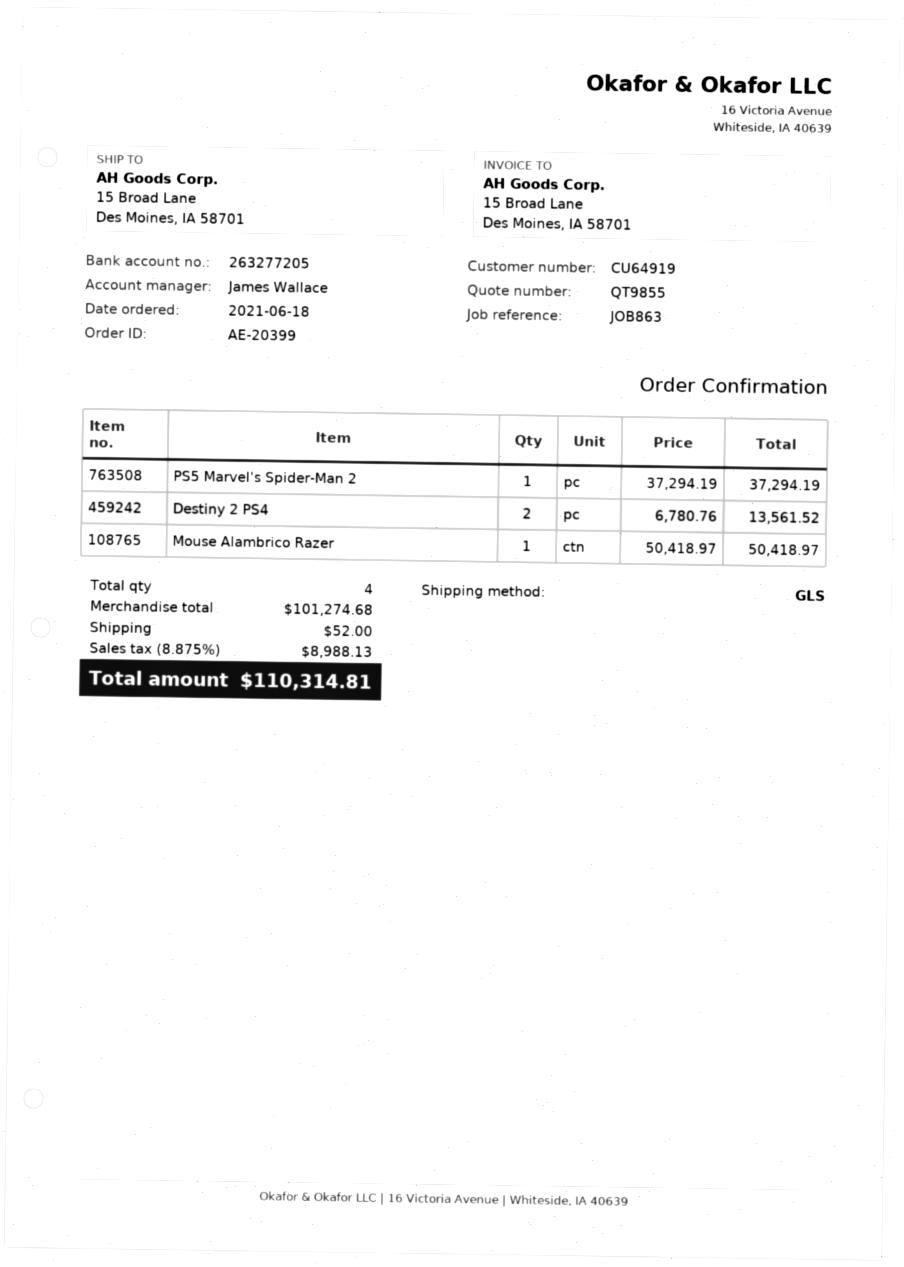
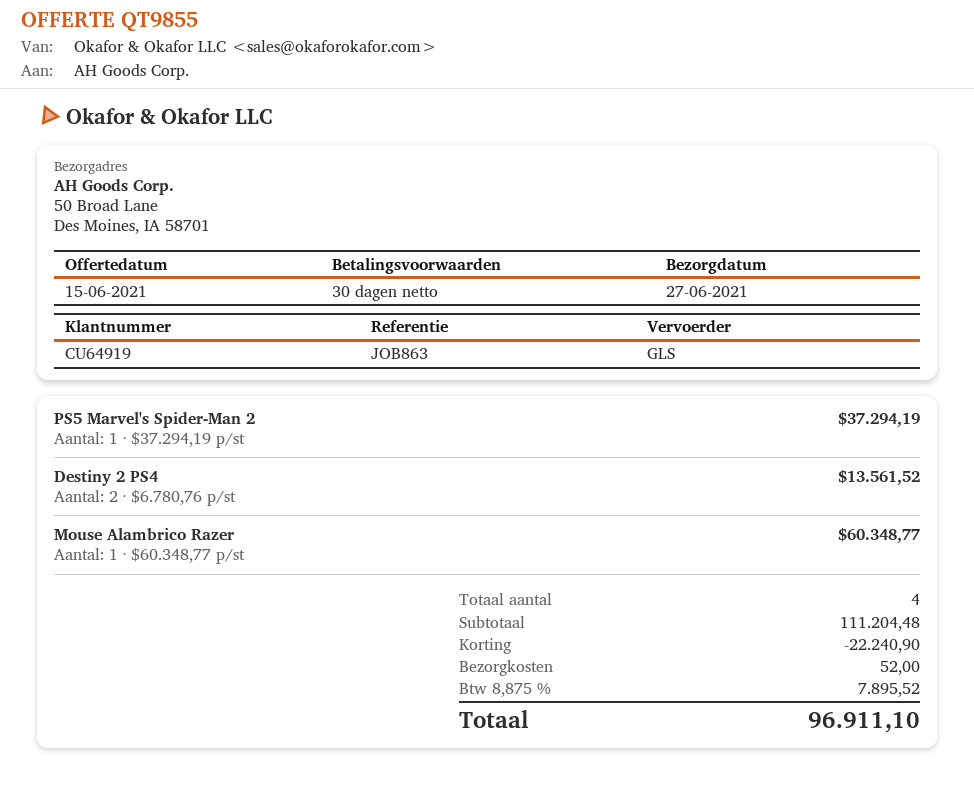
ship to: 15 Broad Lane, Des Moines, IA 58701 -> 50 Broad Lane, Des Moines, IA 58701
Mouse Alambrico Razer: 1 x 50418.97 = 50418.97 -> 1 x 60348.77 = 60348.77
subtotal: 101274.68 -> 111204.48
discount: none -> 22240.90
tax: 8.875% = 8988.13 -> 8.875% = 7895.52
total: 110314.81 -> 96911.10

